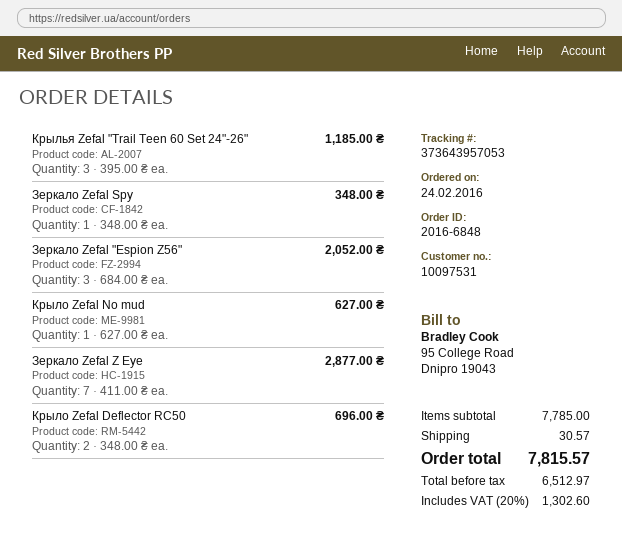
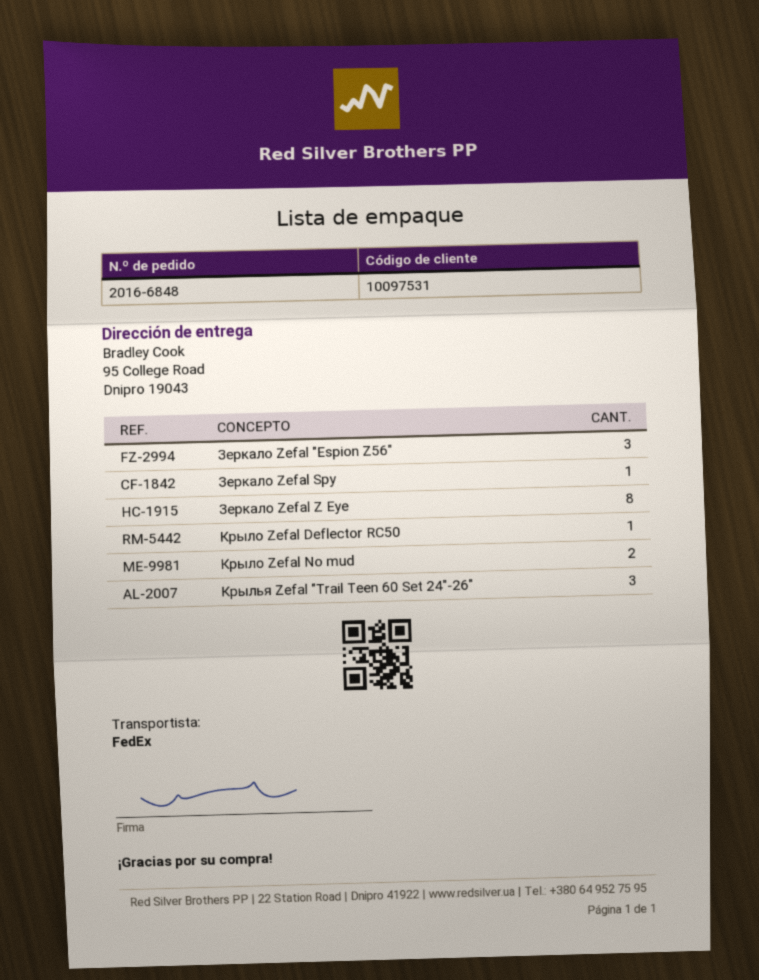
Крыло Zefal No mud: 1 -> 2
Зеркало Zefal Z Eye: 7 -> 8
Крылo Zefal Deflector RC50: 2 -> 1

